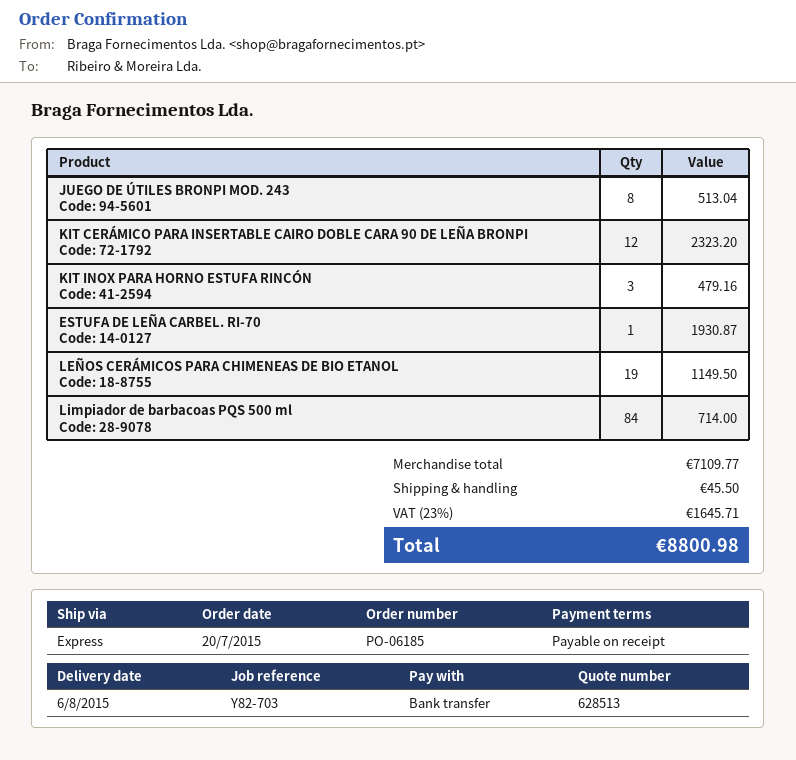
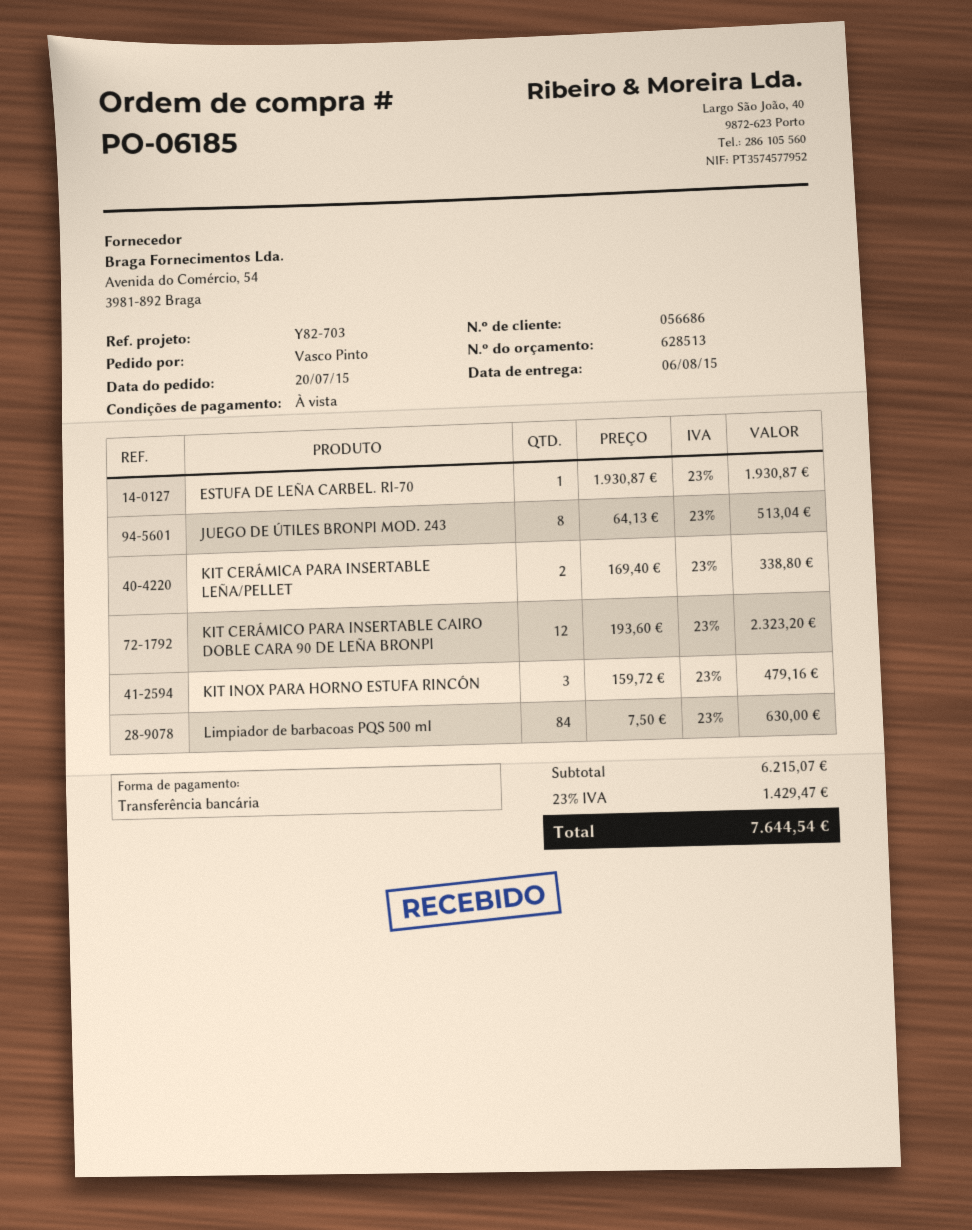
LEÑOS CERÁMICOS PARA CHIMENEAS DE BIO ETANOL: 19 for 1149.50 -> none
Limpiador de barbacoas PQS 500 ml: 84 for 714.00 -> 84 for 630.00
KIT CERÁMICA PARA INSERTABLE LEÑA/PELLET: none -> 2 for 338.80
subtotal: 7109.77 -> 6215.07
shipping: 45.50 -> none
tax: 23% = 1645.71 -> 23% = 1429.47
total: 8800.98 -> 7644.54

